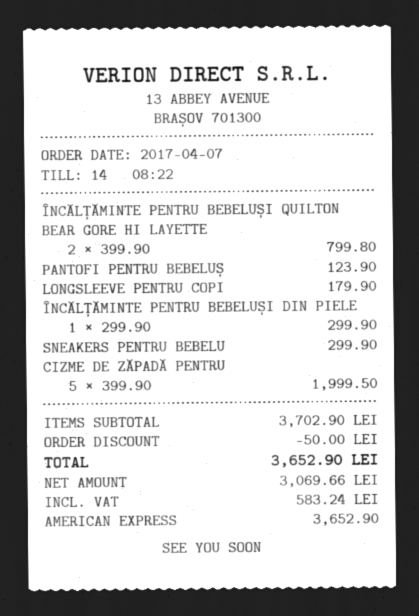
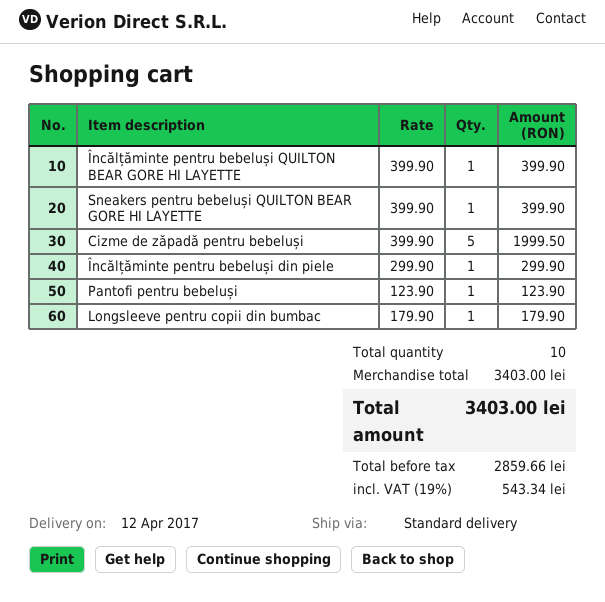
ÎNCĂLȚĂMINTE PENTRU BEBELUȘI QUILTON BEAR GORE HI LAYETTE: 2 x 399.90 = 799.80 -> 1 x 399.90 = 399.90
SNEAKERS PENTRU BEBELU: 1 x 299.90 = 299.90 -> 1 x 399.90 = 399.90
subtotal: 3702.90 -> 3403.00
discount: 50.00 -> none
net: 3069.66 -> 2859.66
tax: 583.24 -> 543.34
total: 3652.90 -> 3403.00

